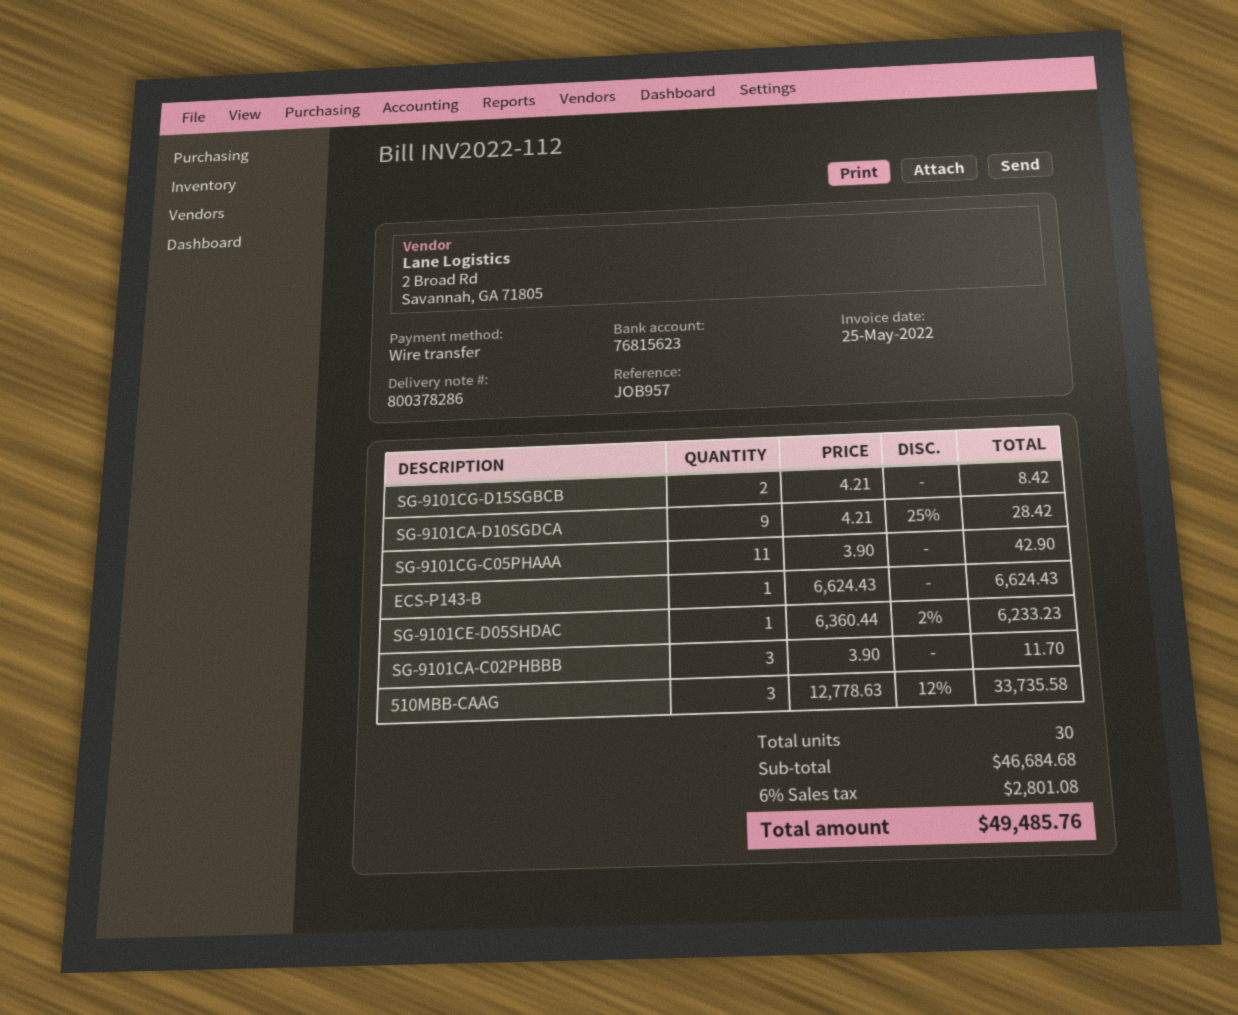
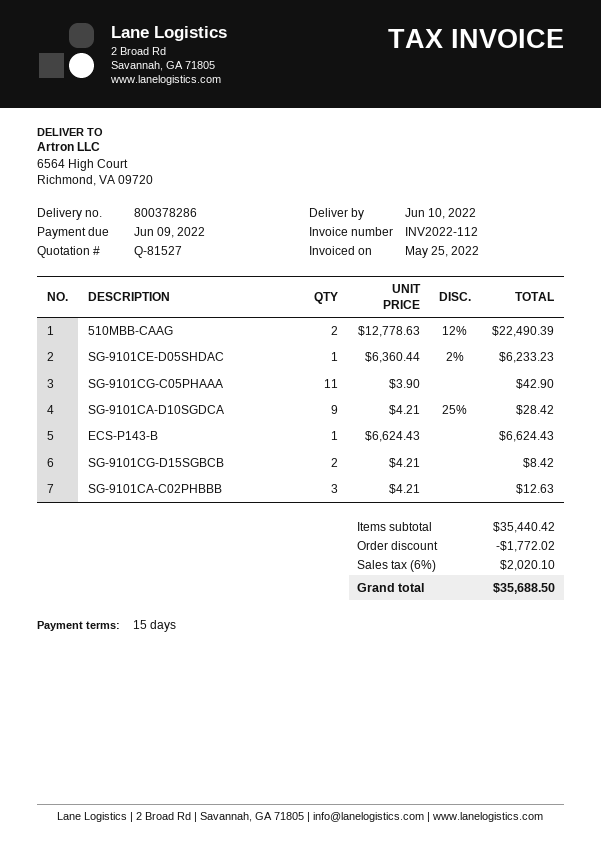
SG-9101CA-C02PHBBB: 3 x 3.90 = 11.70 -> 3 x 4.21 = 12.63
510MBB-CAAG: 3 x 12778.63 - 12% = 33735.58 -> 2 x 12778.63 - 12% = 22490.39
subtotal: 46684.68 -> 35440.42
discount: none -> 1772.02
tax: 6% = 2801.08 -> 6% = 2020.10
total: 49485.76 -> 35688.50

